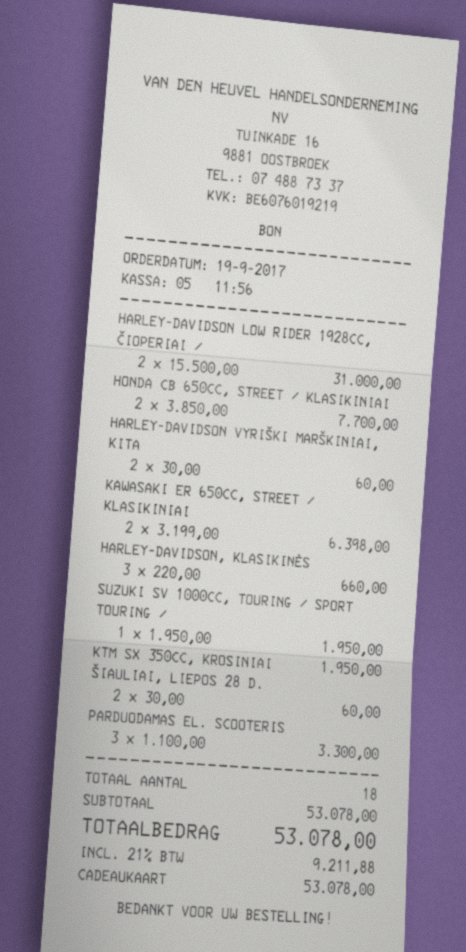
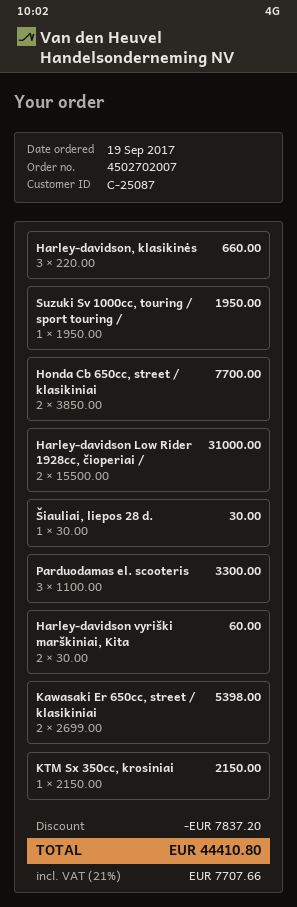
KAWASAKI ER 650CC, STREET / KLASIKINIAI: 2 x 3199.00 = 6398.00 -> 2 x 2699.00 = 5398.00
KTM SX 350CC, KROSINIAI: 1 x 1950.00 = 1950.00 -> 1 x 2150.00 = 2150.00
ŠIAULIAI, LIEPOS 28 D.: 2 x 30.00 = 60.00 -> 1 x 30.00 = 30.00
discount: none -> 7837.20
tax: 21% = 9211.88 -> 21% = 7707.66
total: 53078.00 -> 44410.80

